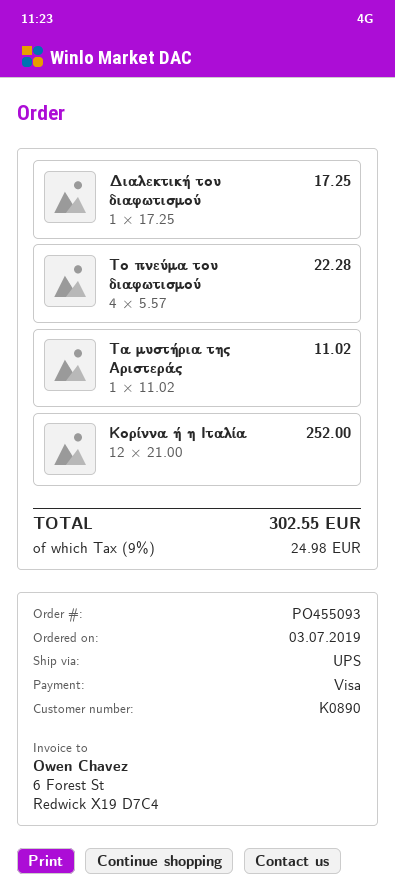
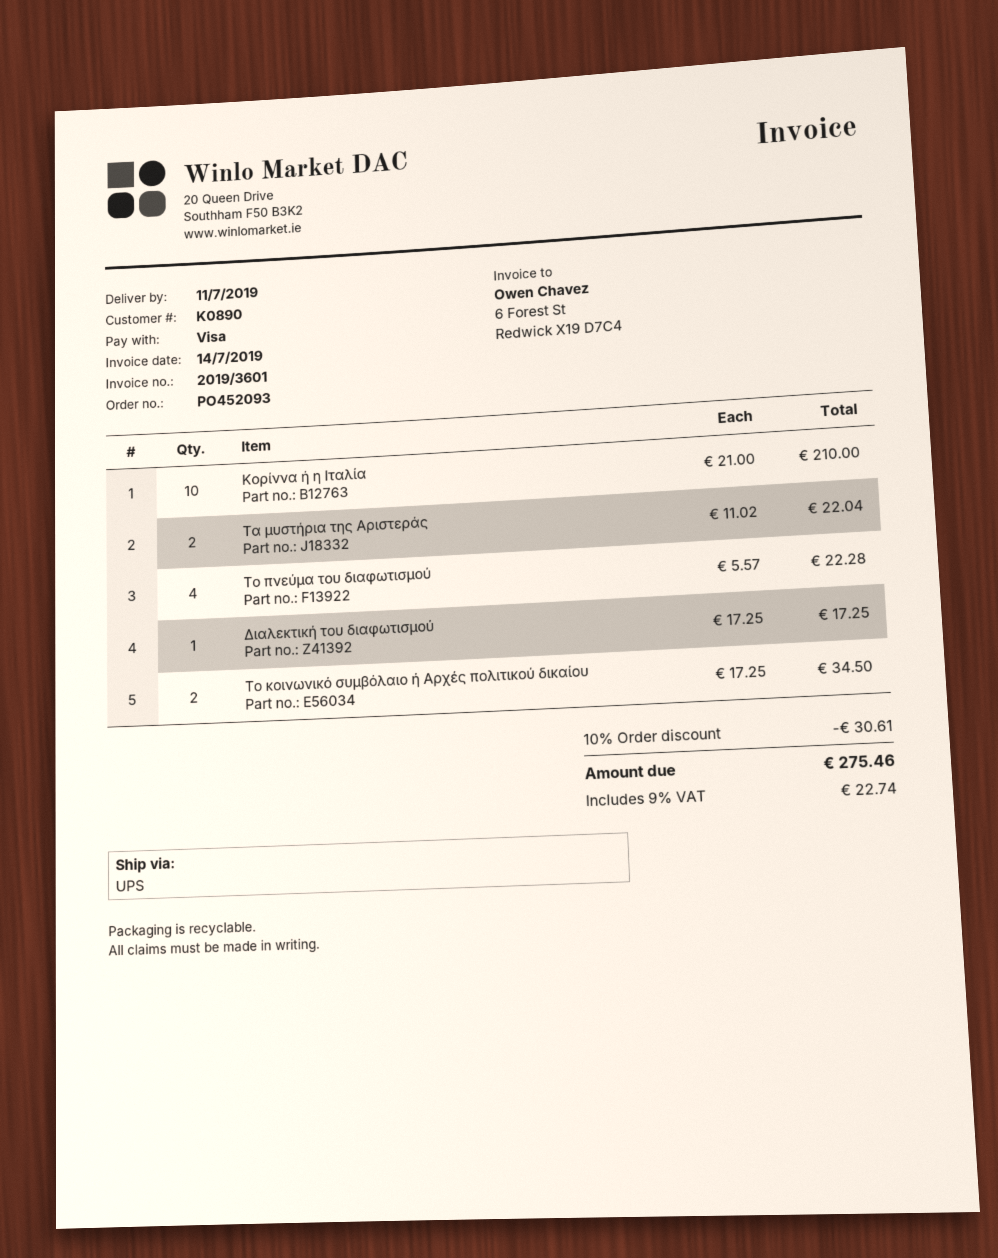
order number: PO455093 -> PO452093
Τα μυστήρια της Αριστεράς: 1 x 11.02 = 11.02 -> 2 x 11.02 = 22.04
Κορίννα ή η Ιταλία: 12 x 21.00 = 252.00 -> 10 x 21.00 = 210.00
Το κοινωνικό συμβόλαιο ή Αρχές πολιτικού δικαίου: none -> 2 x 17.25 = 34.50
discount: none -> 10% = 30.61
tax: 9% = 24.98 -> 9% = 22.74
total: 302.55 -> 275.46

